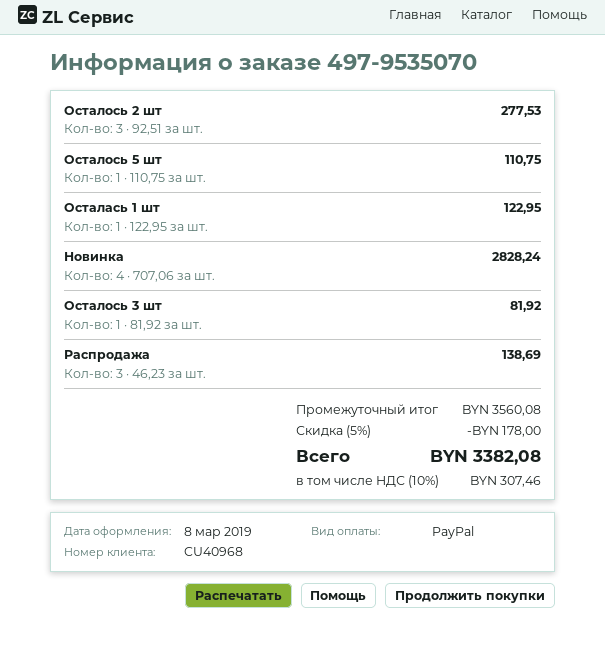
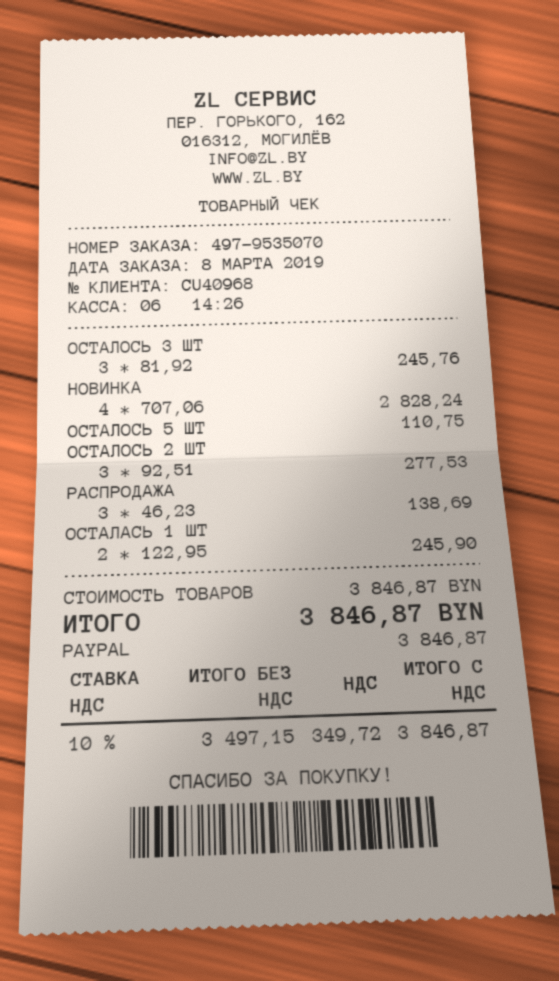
Осталась 1 шт: 1 x 122.95 = 122.95 -> 2 x 122.95 = 245.90
Осталось 3 шт: 1 x 81.92 = 81.92 -> 3 x 81.92 = 245.76
subtotal: 3560.08 -> 3846.87
discount: 5% = 178.00 -> none
tax: 10% = 307.46 -> 10% = 349.72
total: 3382.08 -> 3846.87

